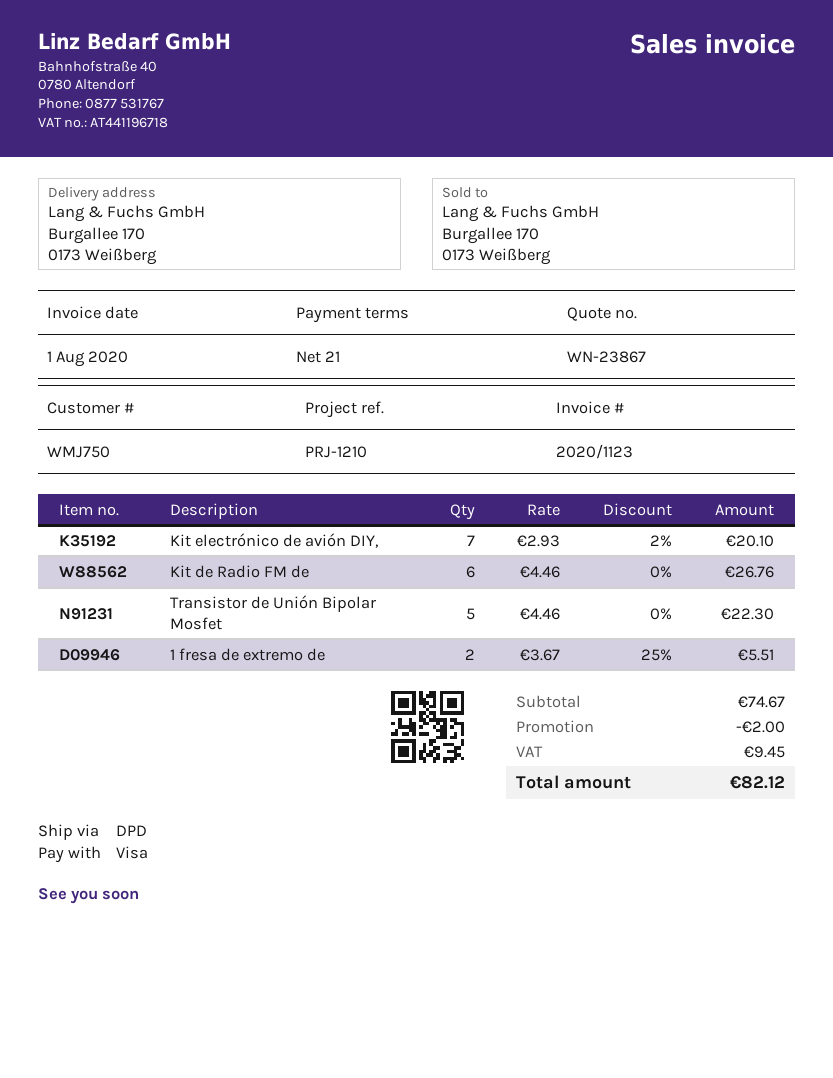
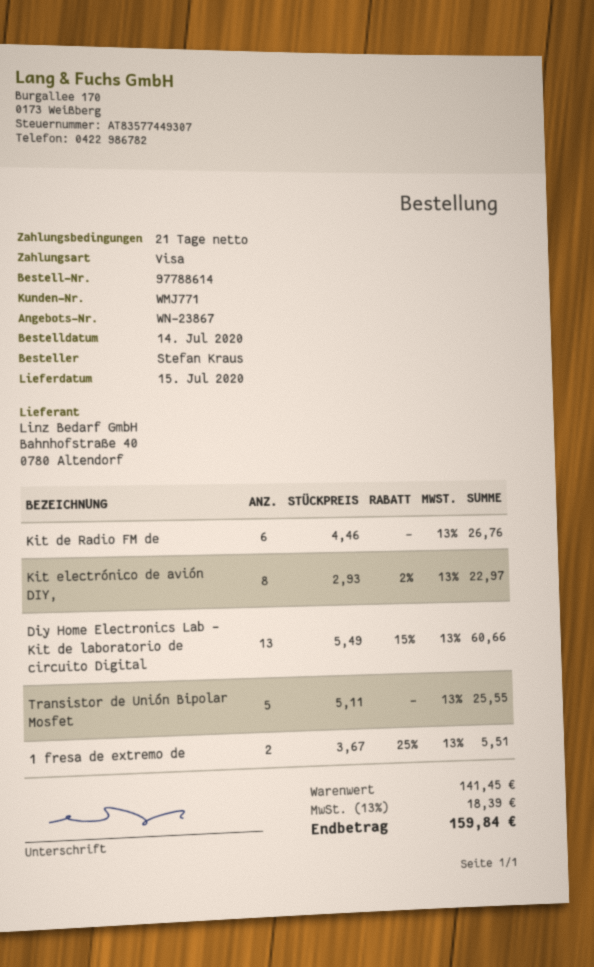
customer number: WMJ750 -> WMJ771
Kit electrónico de avión DIY,: 7 x 2.93 - 2% = 20.10 -> 8 x 2.93 - 2% = 22.97
Transistor de Unión Bipolar Mosfet: 5 x 4.46 = 22.30 -> 5 x 5.11 = 25.55
Diy Home Electronics Lab - Kit de laboratorio de circuito Digital: none -> 13 x 5.49 - 15% = 60.66
subtotal: 74.67 -> 141.45
discount: 2.00 -> none
tax: 9.45 -> 18.39
total: 82.12 -> 159.84

